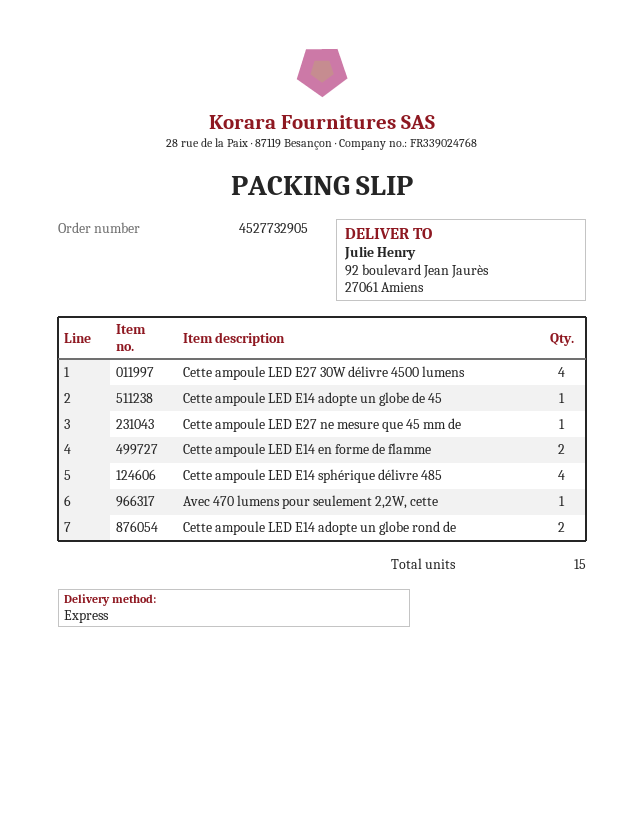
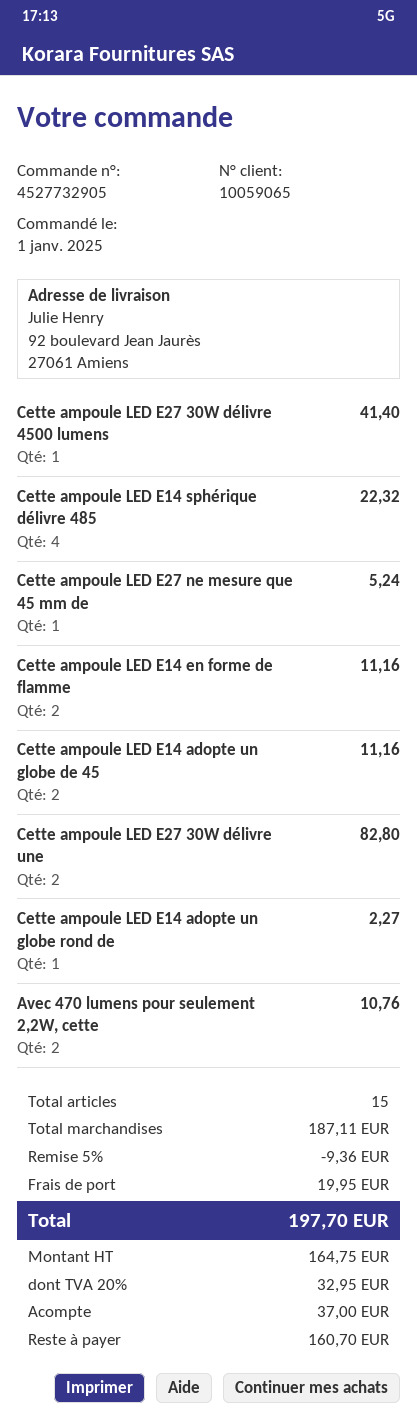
Cette ampoule LED E27 30W délivre 4500 lumens: 4 -> 1
Cette ampoule LED E14 adopte un globe de 45: 1 -> 2
Avec 470 lumens pour seulement 2,2W, cette: 1 -> 2
Cette ampoule LED E14 adopte un globe rond de: 2 -> 1
Cette ampoule LED E27 30W délivre une: none -> 2

